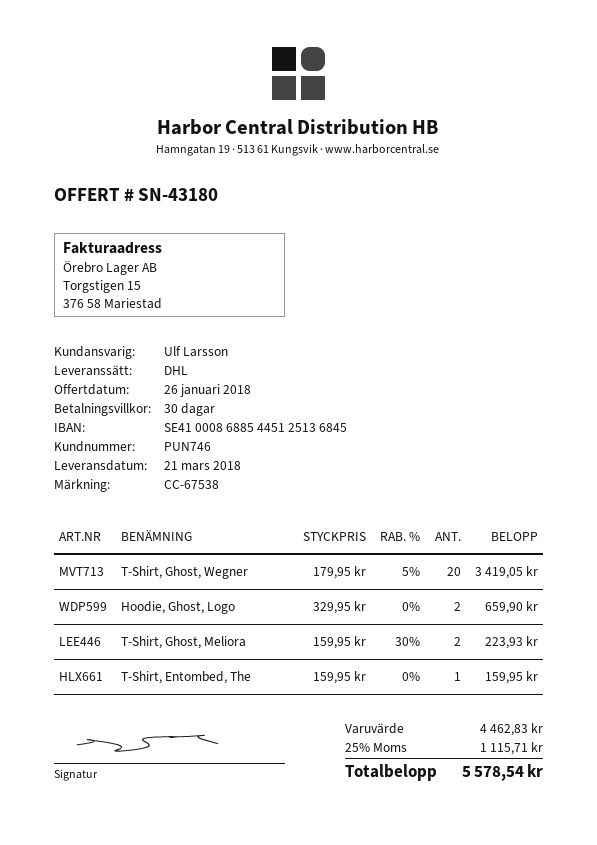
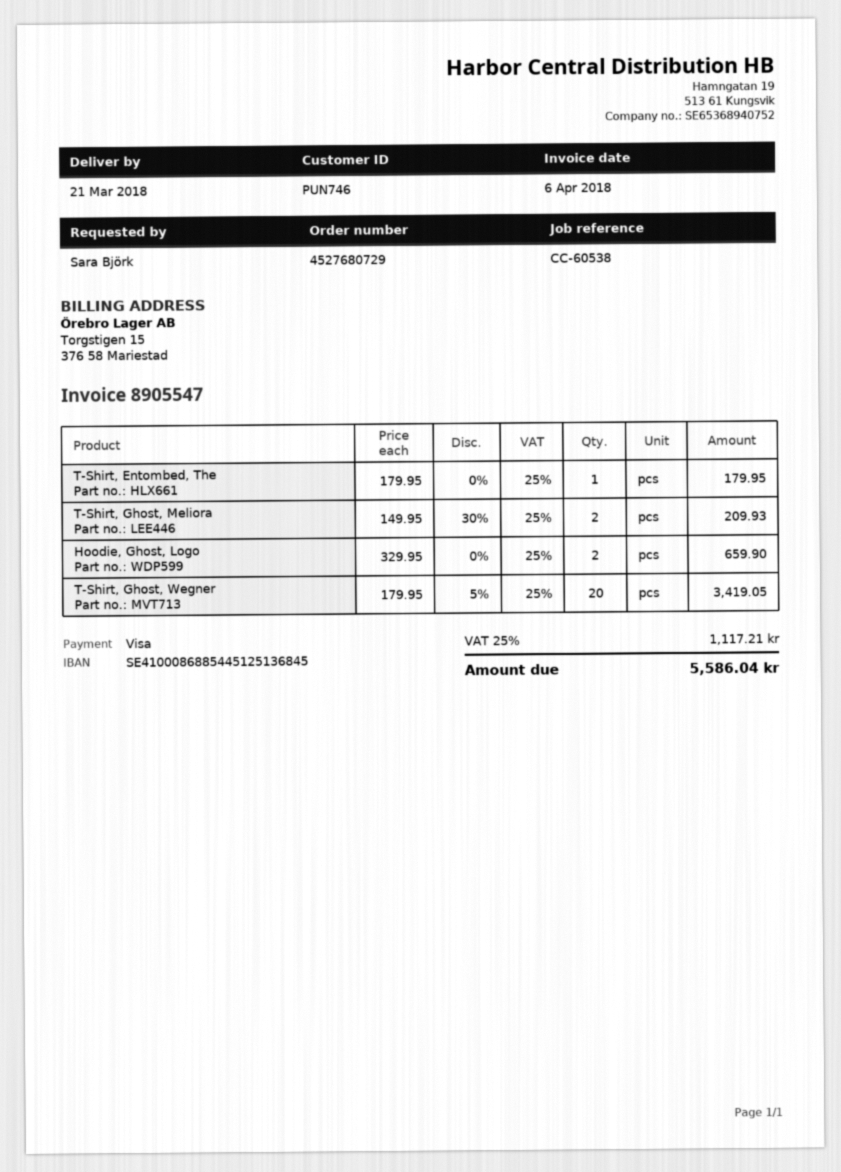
reference: CC-67538 -> CC-60538
T-Shirt, Ghost, Meliora: 2 x 159.95 - 30% = 223.93 -> 2 x 149.95 - 30% = 209.93
T-Shirt, Entombed, The: 1 x 159.95 = 159.95 -> 1 x 179.95 = 179.95
tax: 25% = 1115.71 -> 25% = 1117.21
total: 5578.54 -> 5586.04

